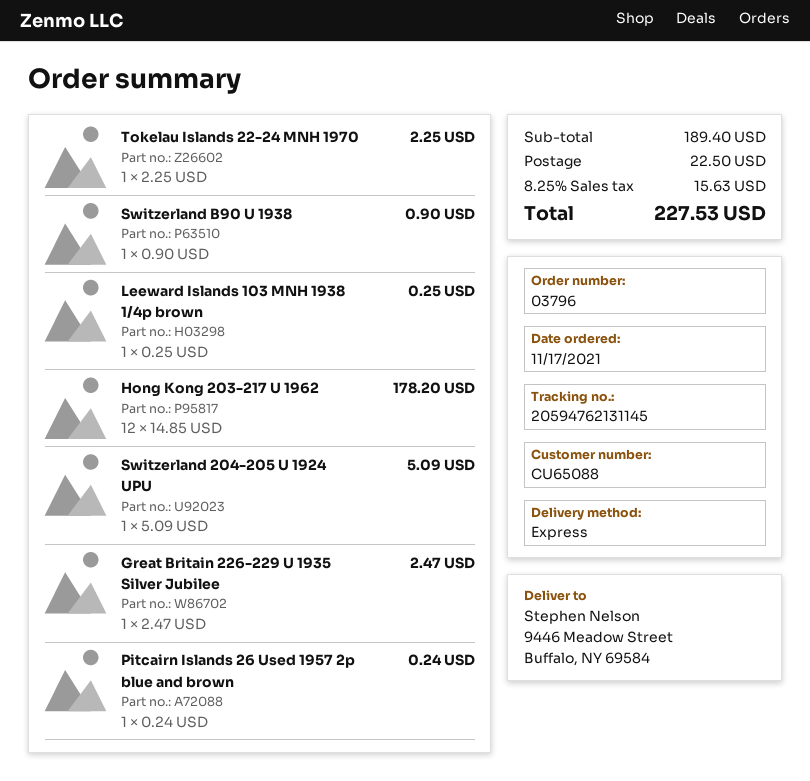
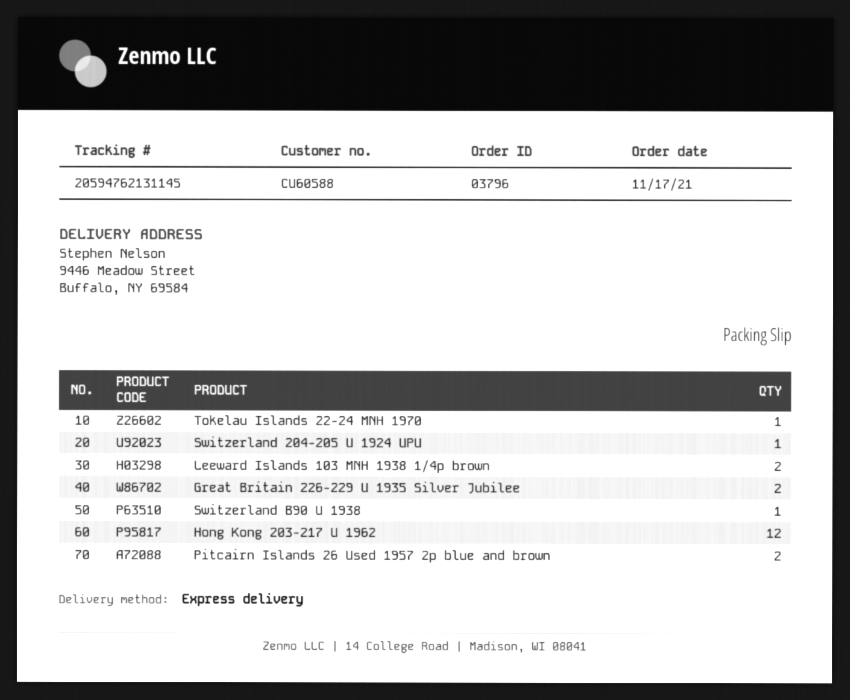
customer number: CU65088 -> CU60588
Leeward Islands 103 MNH 1938 1/4p brown: 1 -> 2
Great Britain 226-229 U 1935 Silver Jubilee: 1 -> 2
Pitcairn Islands 26 Used 1957 2p blue and brown: 1 -> 2

